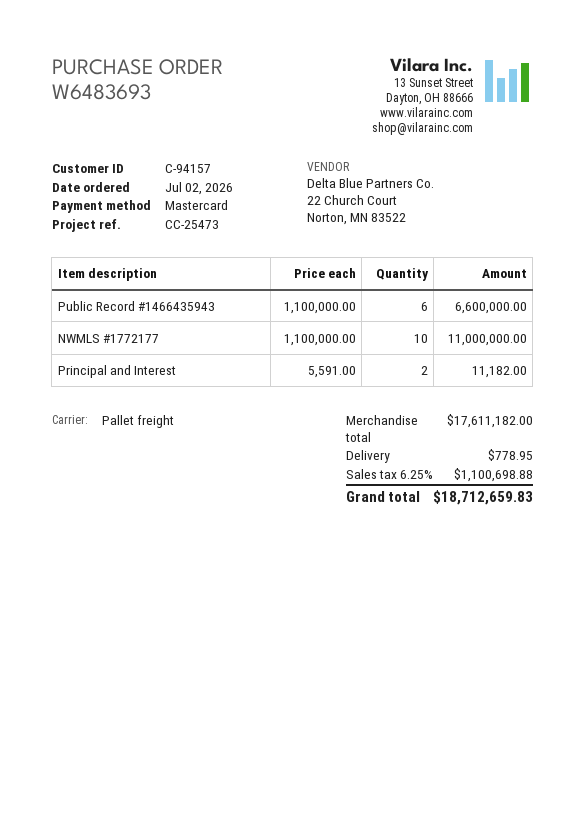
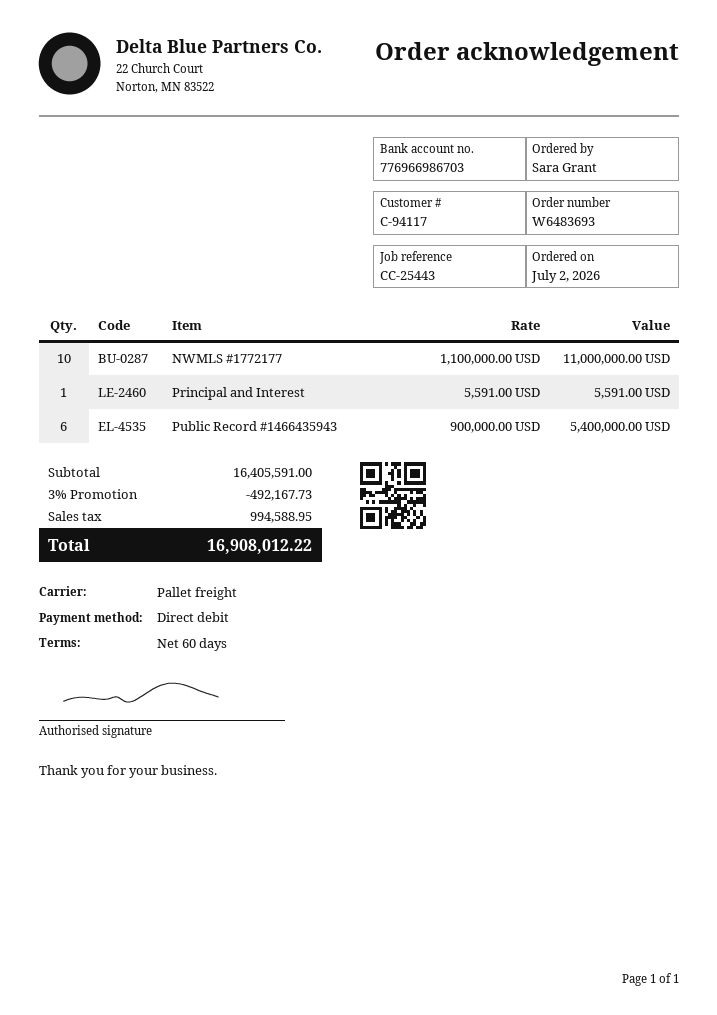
customer number: C-94157 -> C-94117
reference: CC-25473 -> CC-25443
payment method: Mastercard -> direct debit
Public Record #1466435943: 6 x 1100000.00 = 6600000.00 -> 6 x 900000.00 = 5400000.00
Principal and Interest: 2 x 5591.00 = 11182.00 -> 1 x 5591.00 = 5591.00
subtotal: 17611182.00 -> 16405591.00
discount: none -> 3% = 492167.73
shipping: 778.95 -> none
tax: 1100698.88 -> 994588.95
total: 18712659.83 -> 16908012.22

